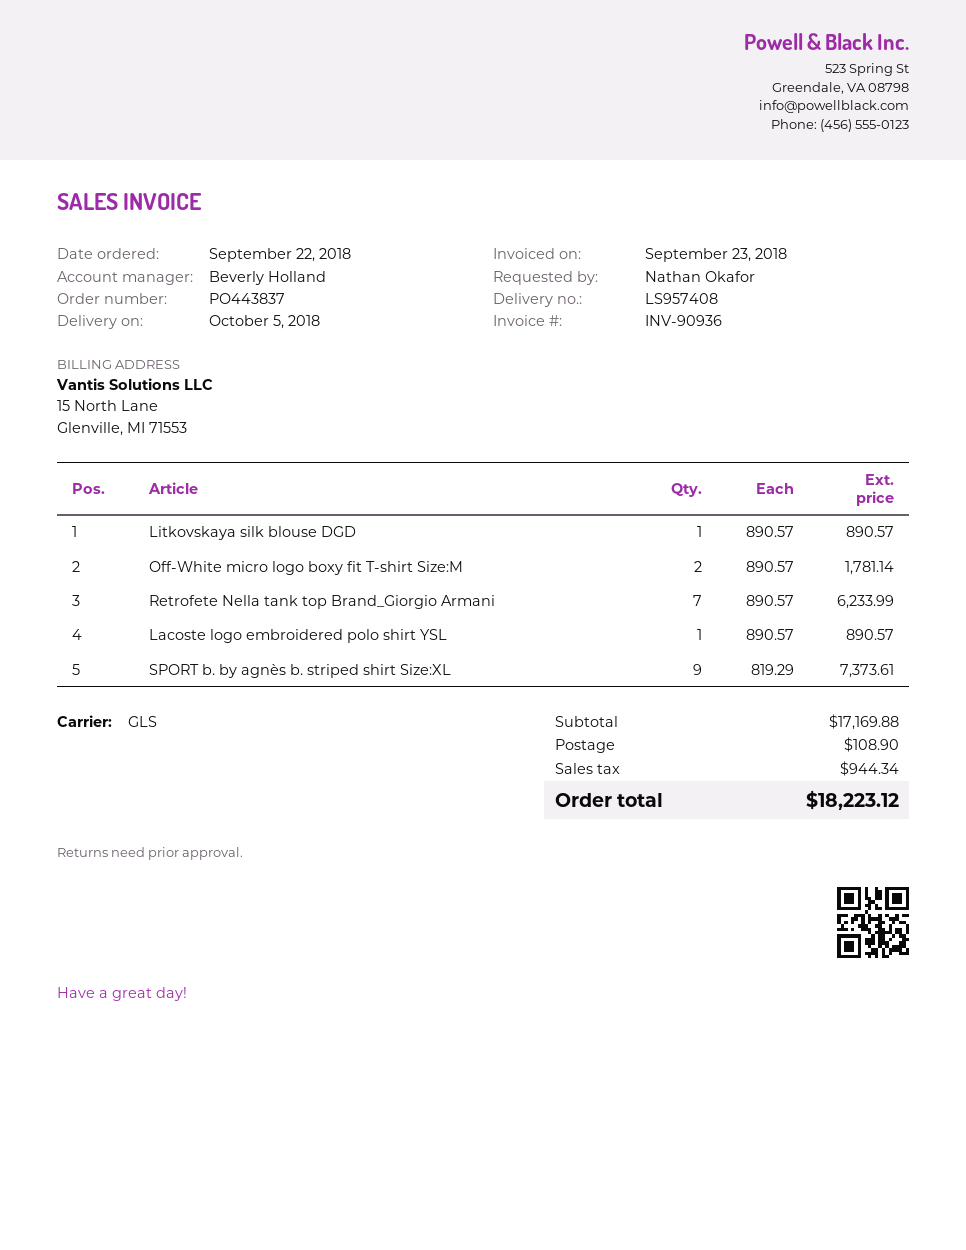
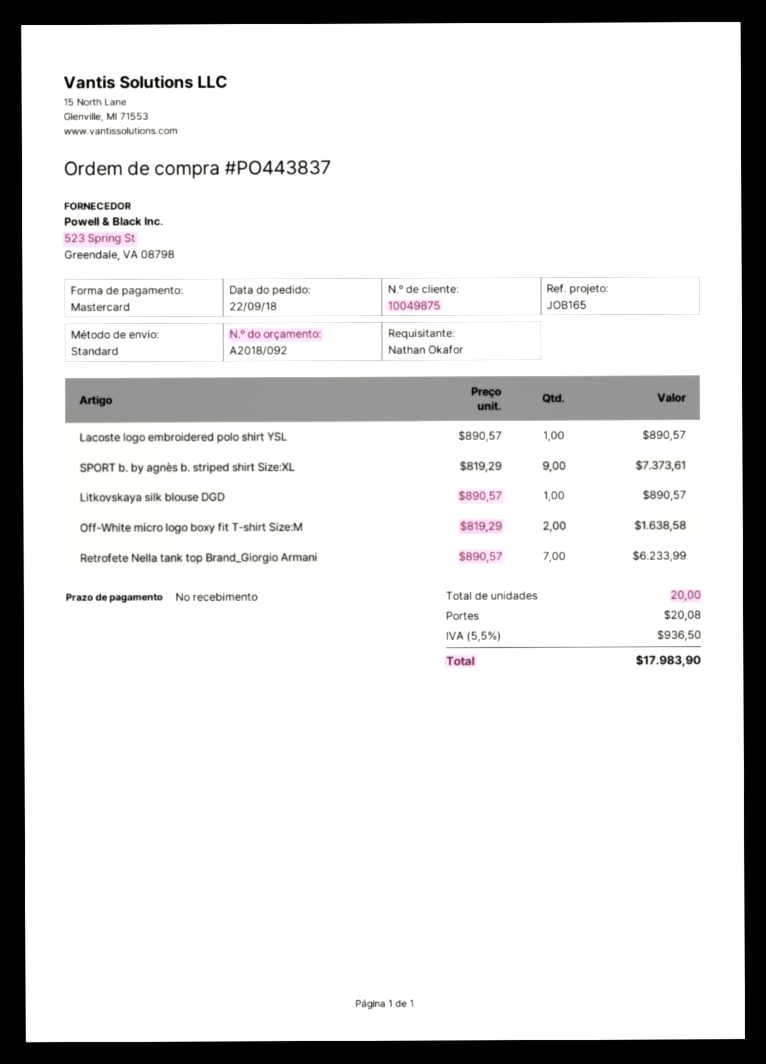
shipping method: GLS -> standard
Off-White micro logo boxy fit T-shirt Size:M: 2 x 890.57 = 1781.14 -> 2 x 819.29 = 1638.58
shipping: 108.90 -> 20.08
tax: 944.34 -> 936.50
total: 18223.12 -> 17983.90

